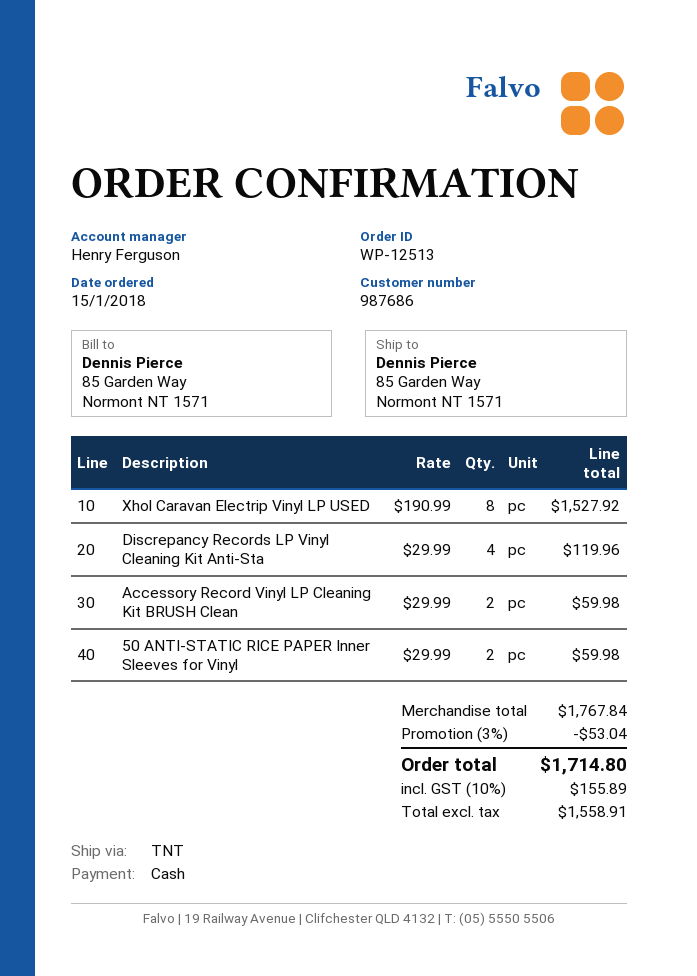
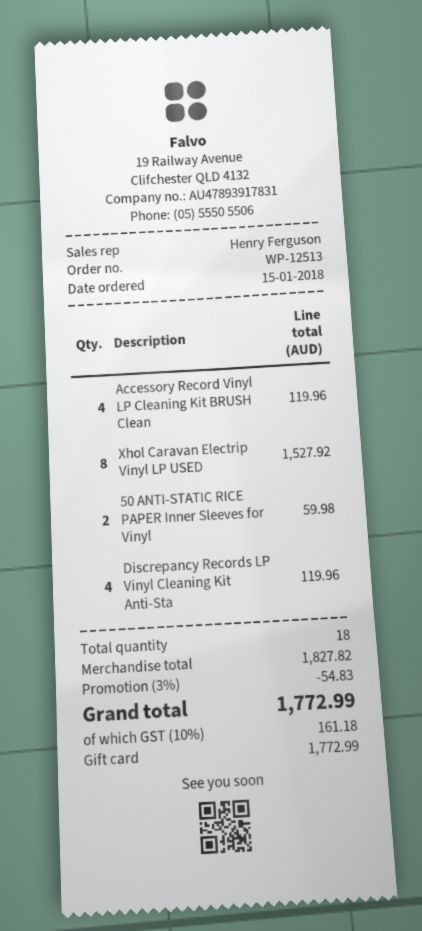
payment method: cash -> gift card
Accessory Record Vinyl LP Cleaning Kit BRUSH Clean: 2 for 59.98 -> 4 for 119.96
subtotal: 1767.84 -> 1827.82
discount: 3% = 53.04 -> 3% = 54.83
tax: 10% = 155.89 -> 10% = 161.18
total: 1714.80 -> 1772.99

